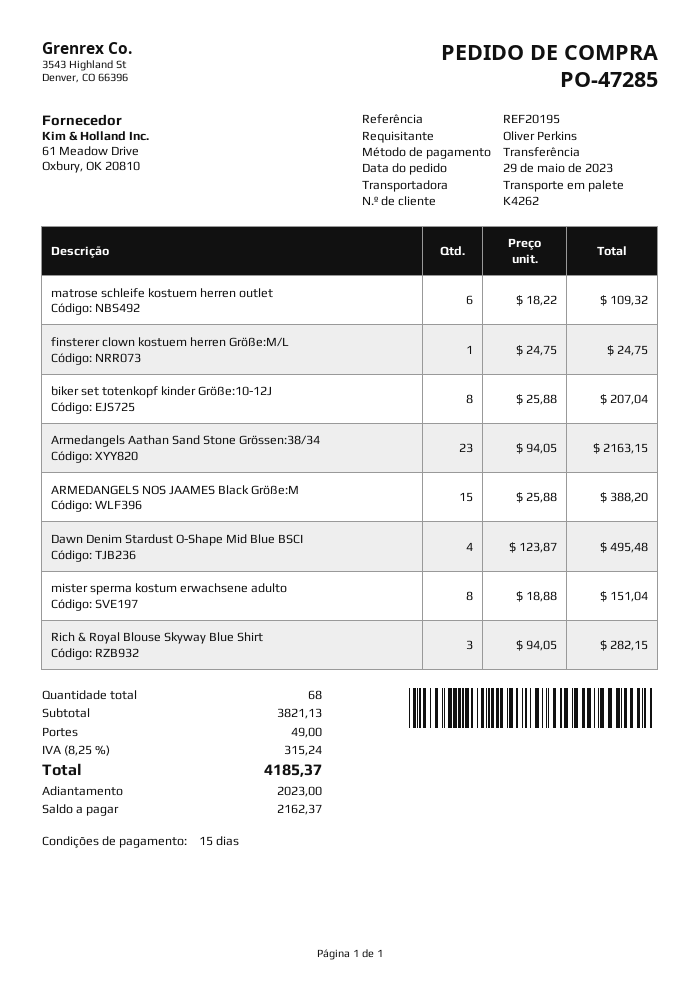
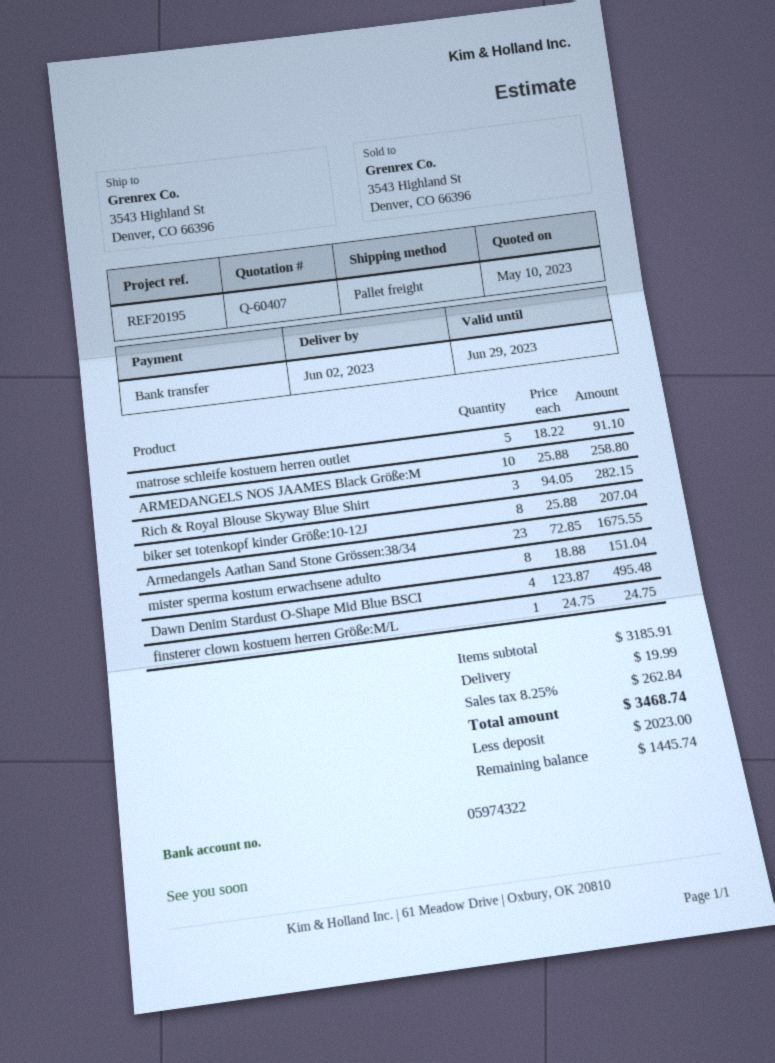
matrose schleife kostuem herren outlet: 6 x 18.22 = 109.32 -> 5 x 18.22 = 91.10
Armedangels Aathan Sand Stone Grössen:38/34: 23 x 94.05 = 2163.15 -> 23 x 72.85 = 1675.55
ARMEDANGELS NOS JAAMES Black Größe:M: 15 x 25.88 = 388.20 -> 10 x 25.88 = 258.80
subtotal: 3821.13 -> 3185.91
shipping: 49.00 -> 19.99
tax: 8.25% = 315.24 -> 8.25% = 262.84
total: 4185.37 -> 3468.74
balance: 2162.37 -> 1445.74

